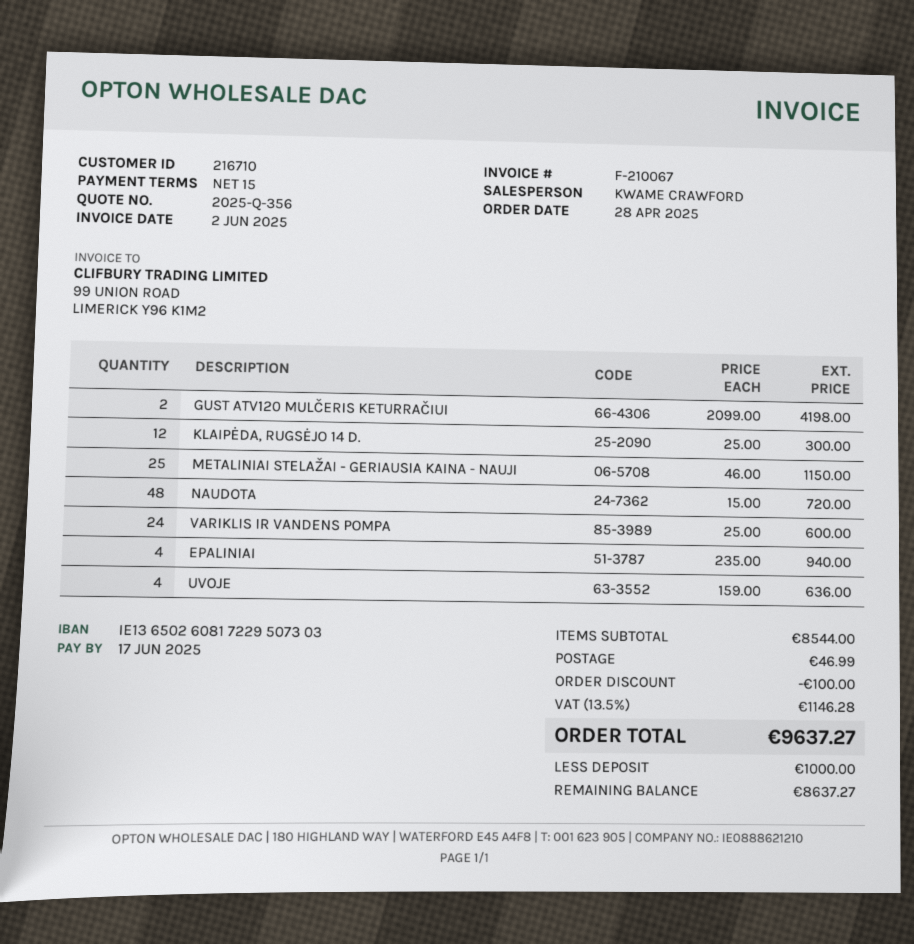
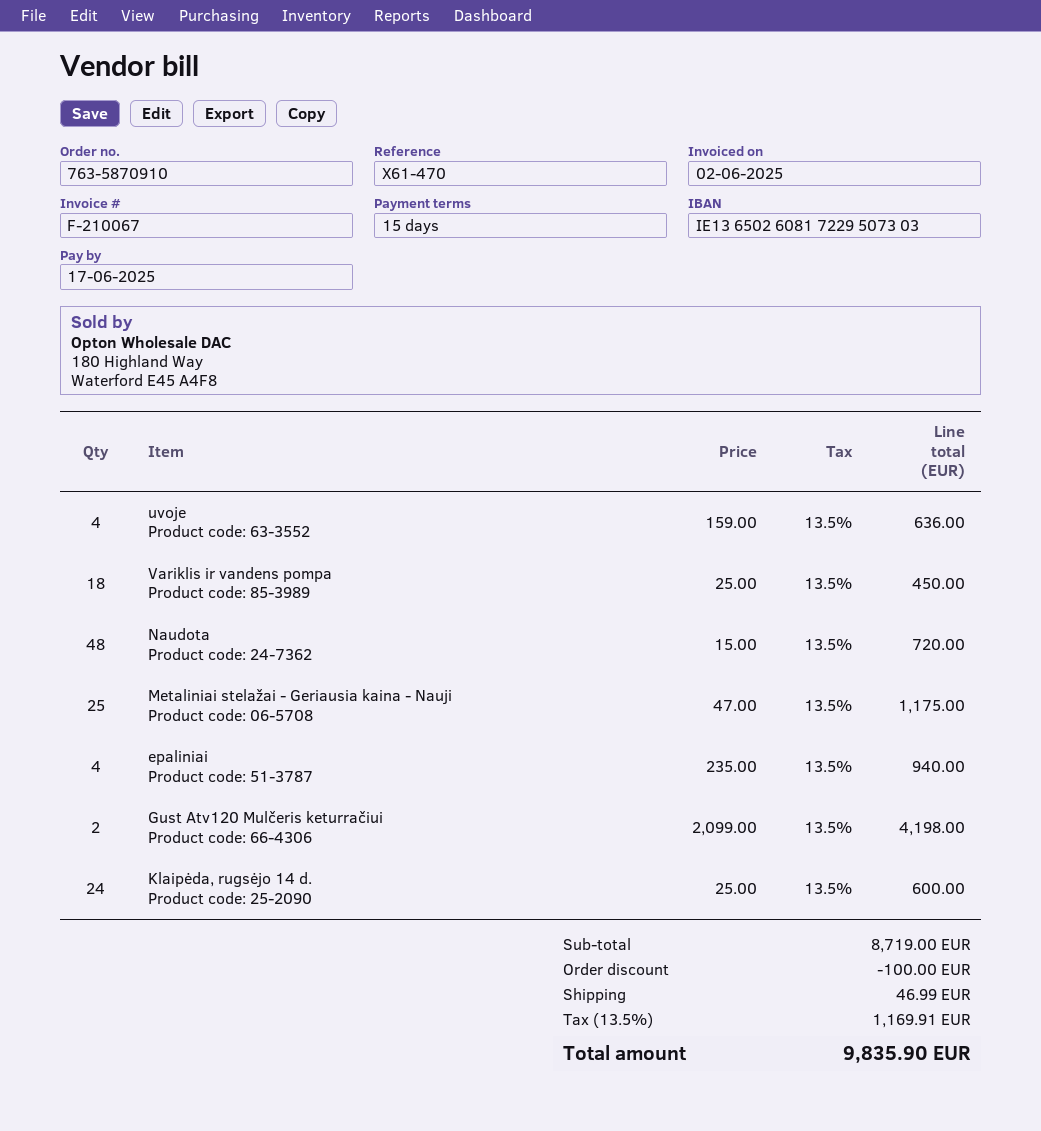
KLAIPĖDA, RUGSĖJO 14 D.: 12 x 25.00 = 300.00 -> 24 x 25.00 = 600.00
METALINIAI STELAŽAI - GERIAUSIA KAINA - NAUJI: 25 x 46.00 = 1150.00 -> 25 x 47.00 = 1175.00
VARIKLIS IR VANDENS POMPA: 24 x 25.00 = 600.00 -> 18 x 25.00 = 450.00
subtotal: 8544.00 -> 8719.00
tax: 13.5% = 1146.28 -> 13.5% = 1169.91
total: 9637.27 -> 9835.90

